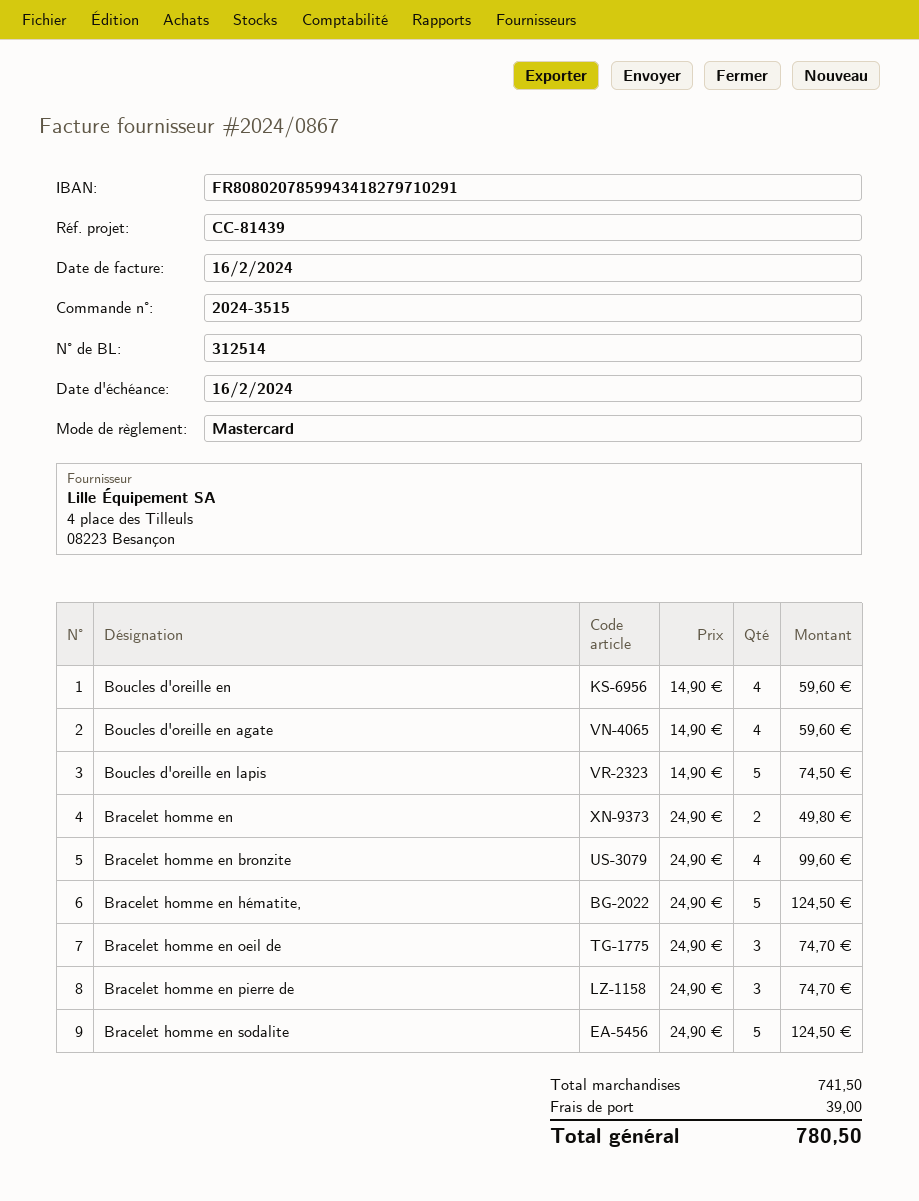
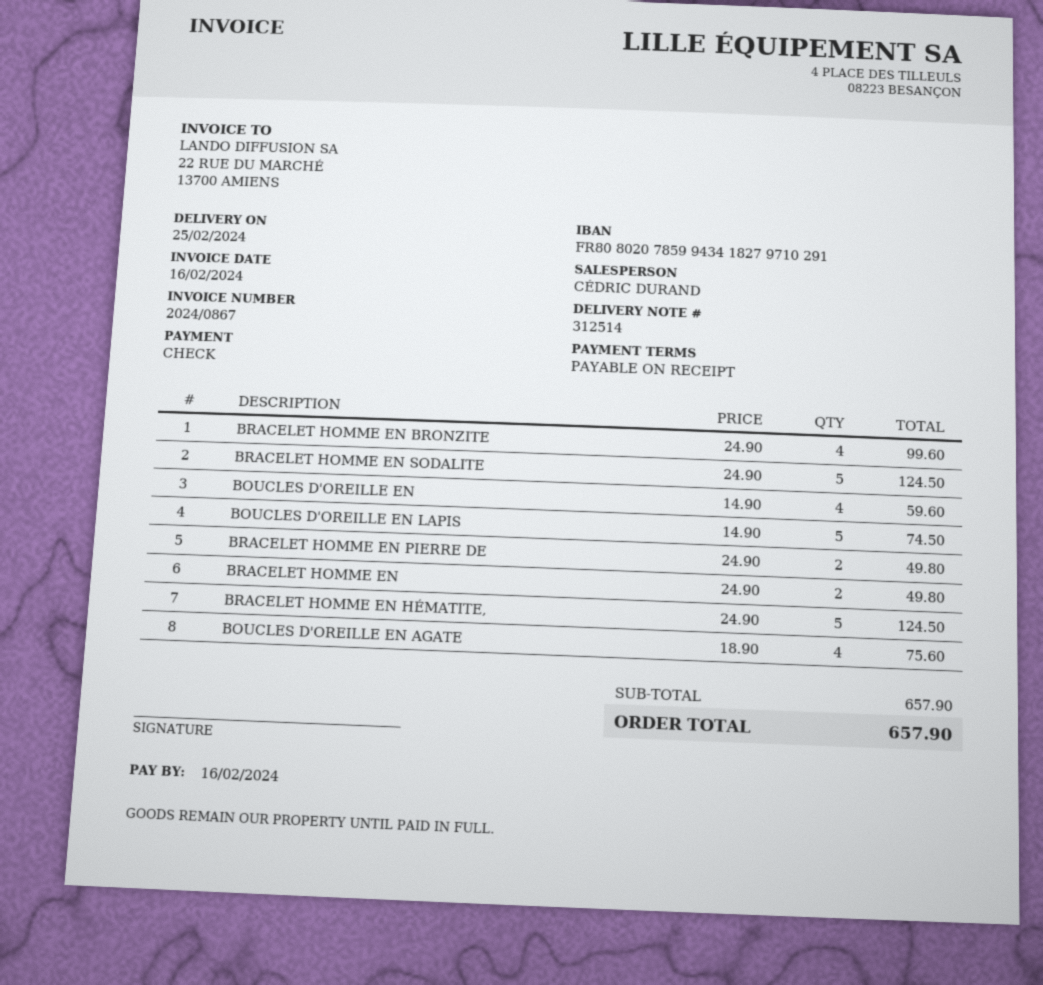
payment method: Mastercard -> cheque
Boucles d'oreille en agate: 4 x 14.90 = 59.60 -> 4 x 18.90 = 75.60
Bracelet homme en oeil de: 3 x 24.90 = 74.70 -> none
Bracelet homme en pierre de: 3 x 24.90 = 74.70 -> 2 x 24.90 = 49.80
subtotal: 741.50 -> 657.90
shipping: 39.00 -> none
total: 780.50 -> 657.90

